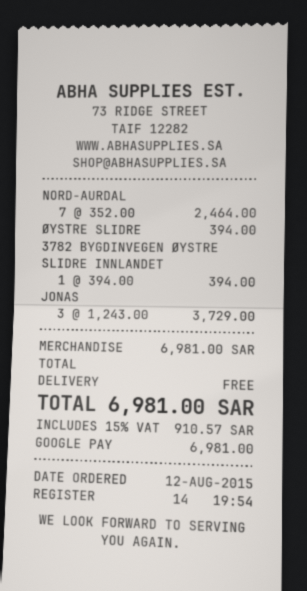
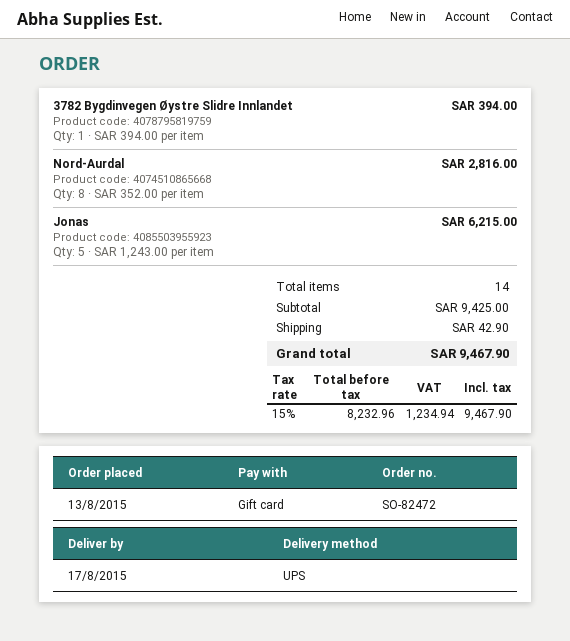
order date: 2015-08-12 -> 2015-08-13
payment method: Google Pay -> gift card
NORD-AURDAL: 7 x 352.00 = 2464.00 -> 8 x 352.00 = 2816.00
ØYSTRE SLIDRE: 1 x 394.00 = 394.00 -> none
JONAS: 3 x 1243.00 = 3729.00 -> 5 x 1243.00 = 6215.00
subtotal: 6981.00 -> 9425.00
shipping: 0.00 -> 42.90
tax: 15% = 910.57 -> 15% = 1234.94
total: 6981.00 -> 9467.90

